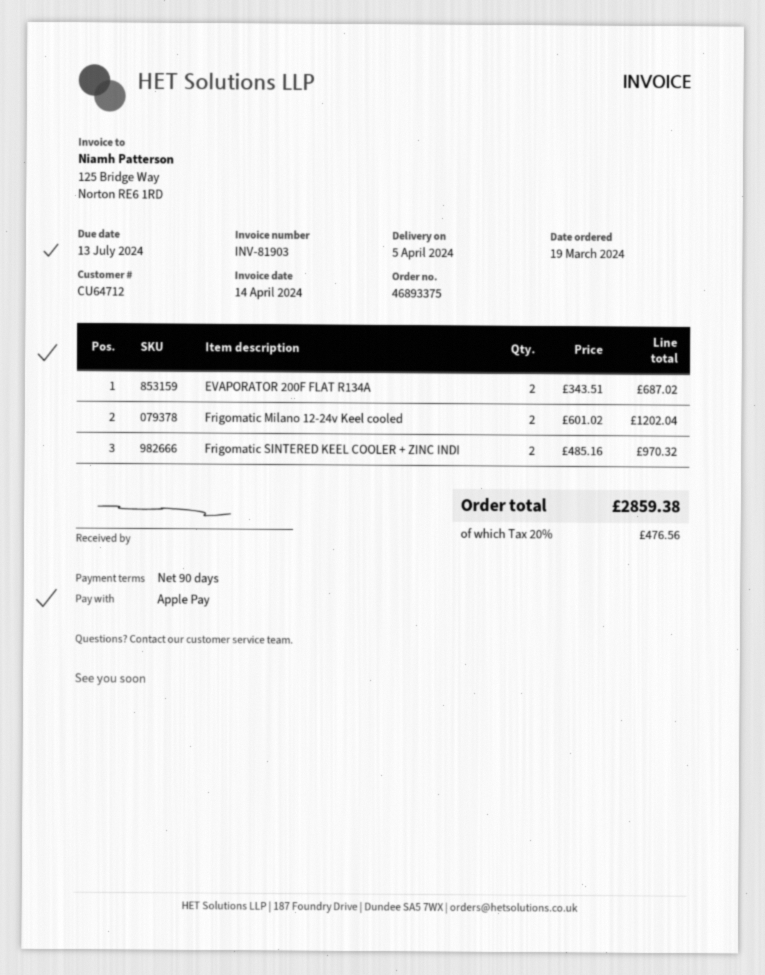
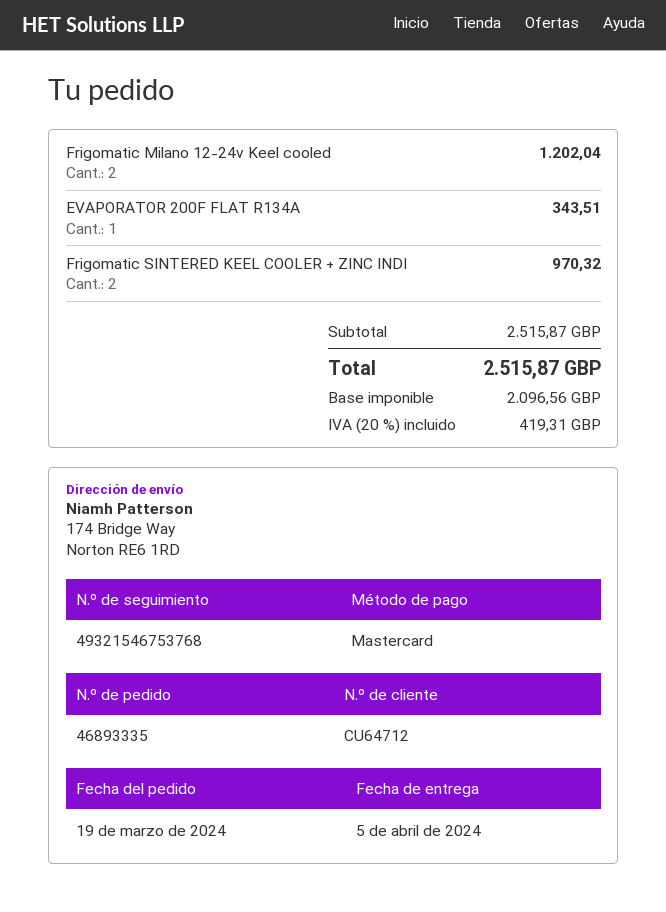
order number: 46893375 -> 46893335
payment method: Apple Pay -> Mastercard
EVAPORATOR 200F FLAT R134A: 2 for 687.02 -> 1 for 343.51
tax: 20% = 476.56 -> 20% = 419.31
total: 2859.38 -> 2515.87

